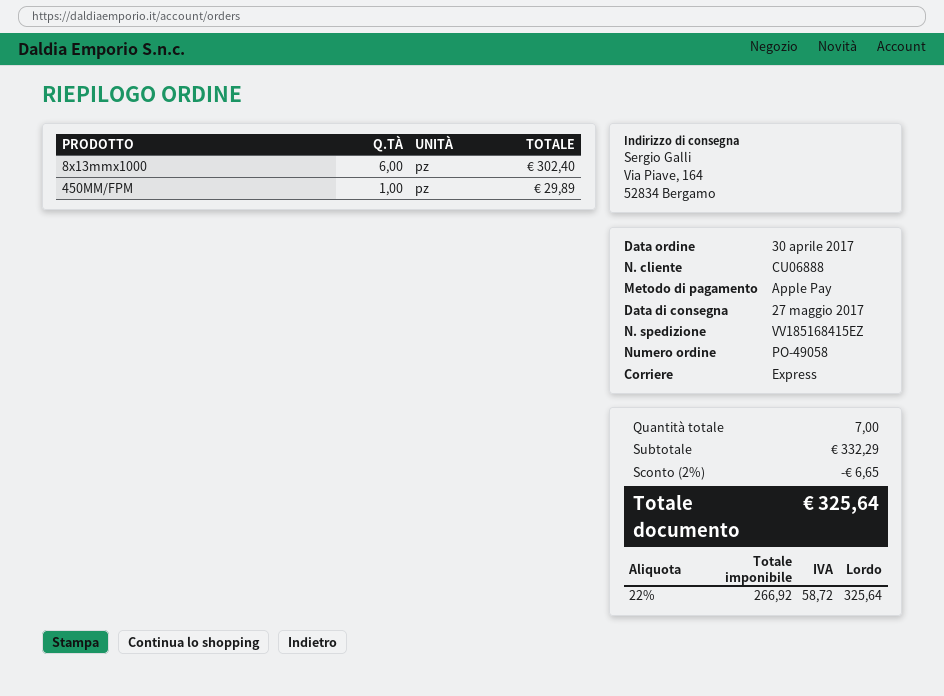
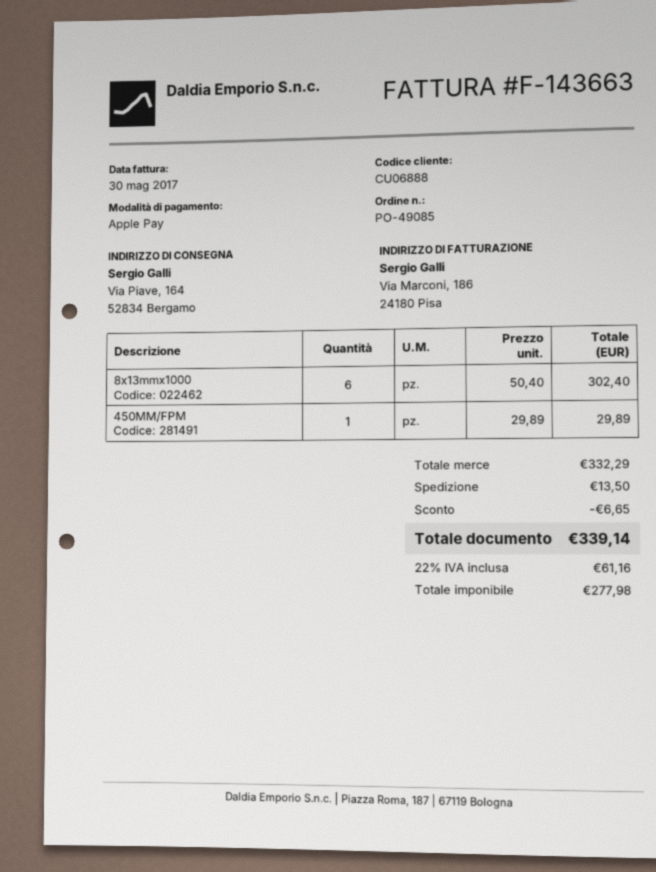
order number: PO-49058 -> PO-49085
shipping: none -> 13.50
net: 266.92 -> 277.98
tax: 22% = 58.72 -> 22% = 61.16
total: 325.64 -> 339.14

